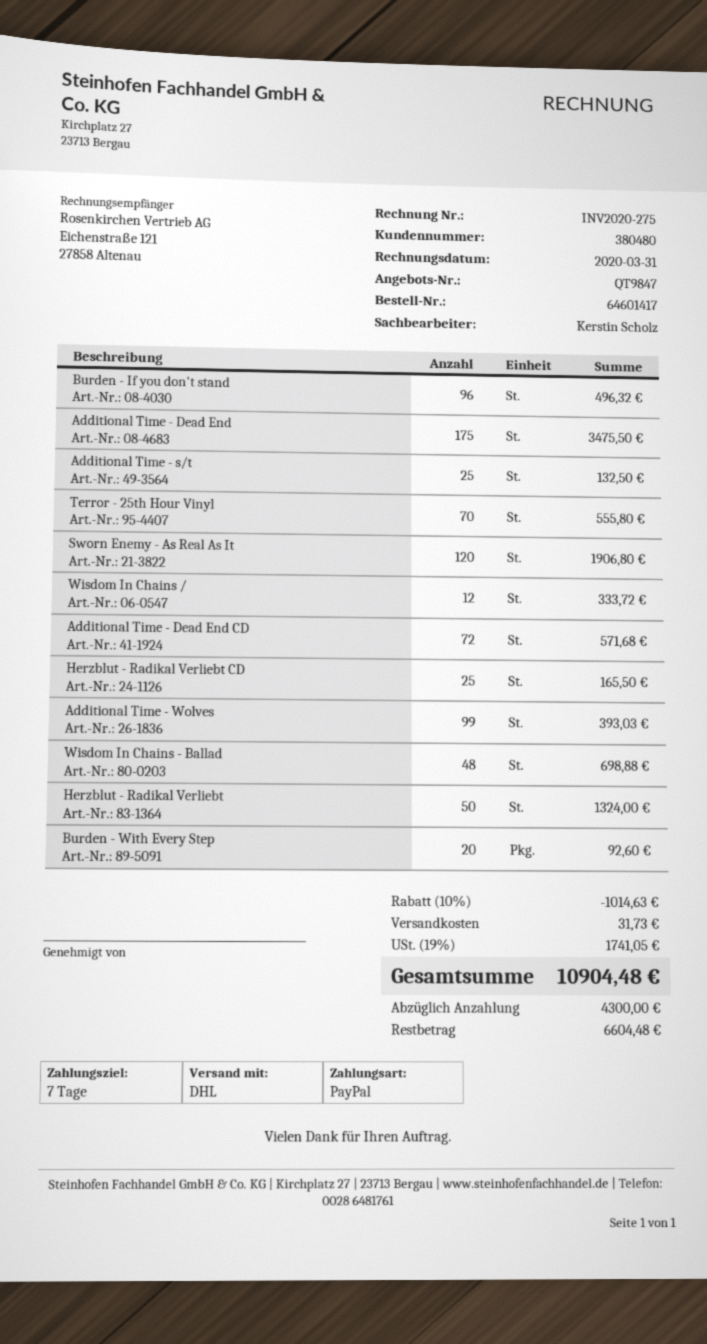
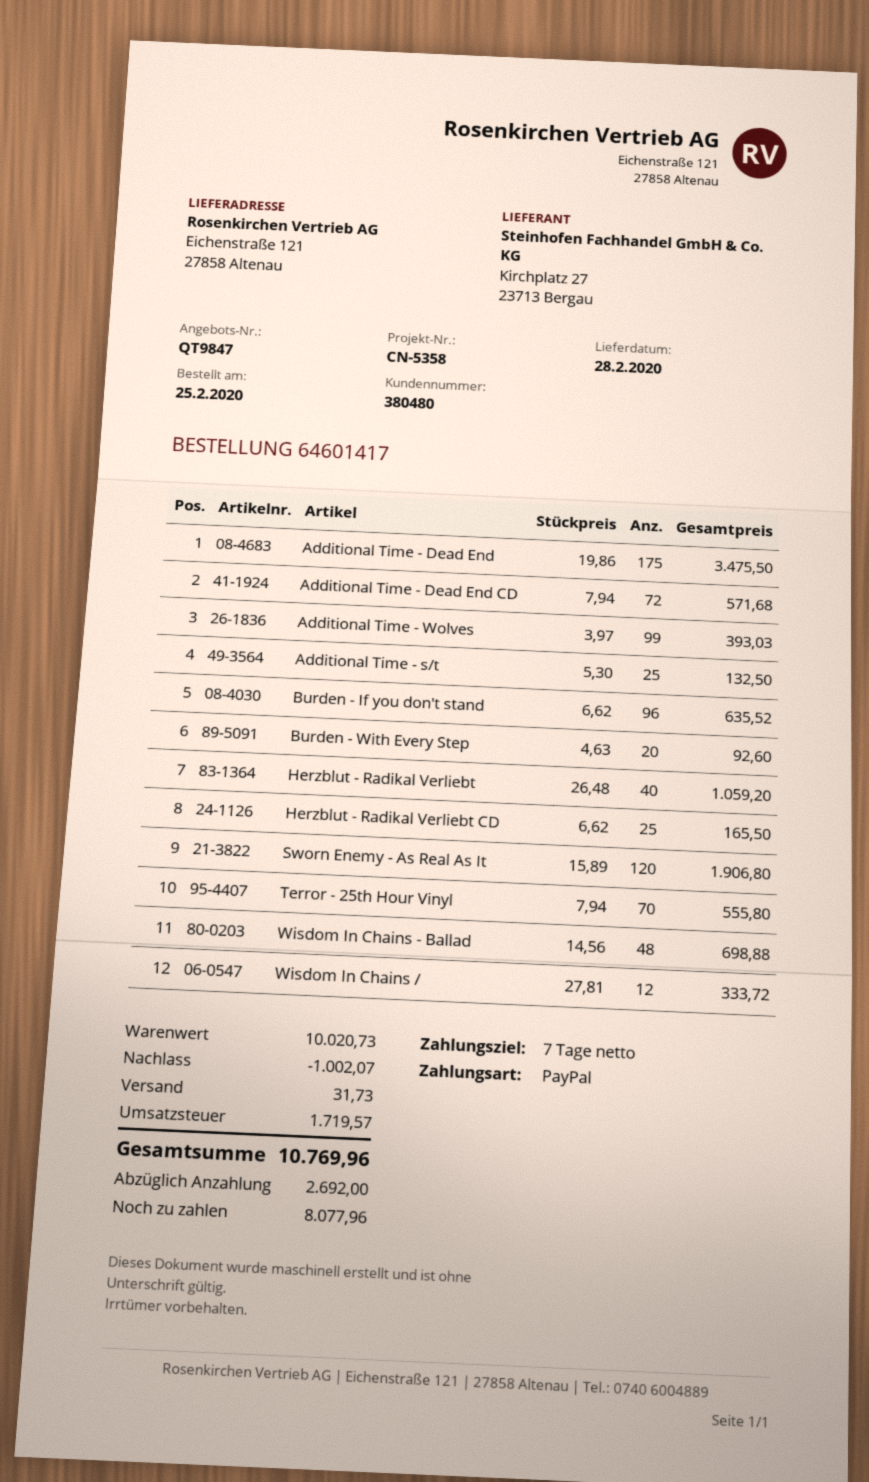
Burden - If you don't stand: 96 for 496.32 -> 96 for 635.52
Herzblut - Radikal Verliebt: 50 for 1324.00 -> 40 for 1059.20
discount: 1014.63 -> 1002.07
tax: 1741.05 -> 1719.57
total: 10904.48 -> 10769.96
deposit: 4300.00 -> 2692.00
balance: 6604.48 -> 8077.96

